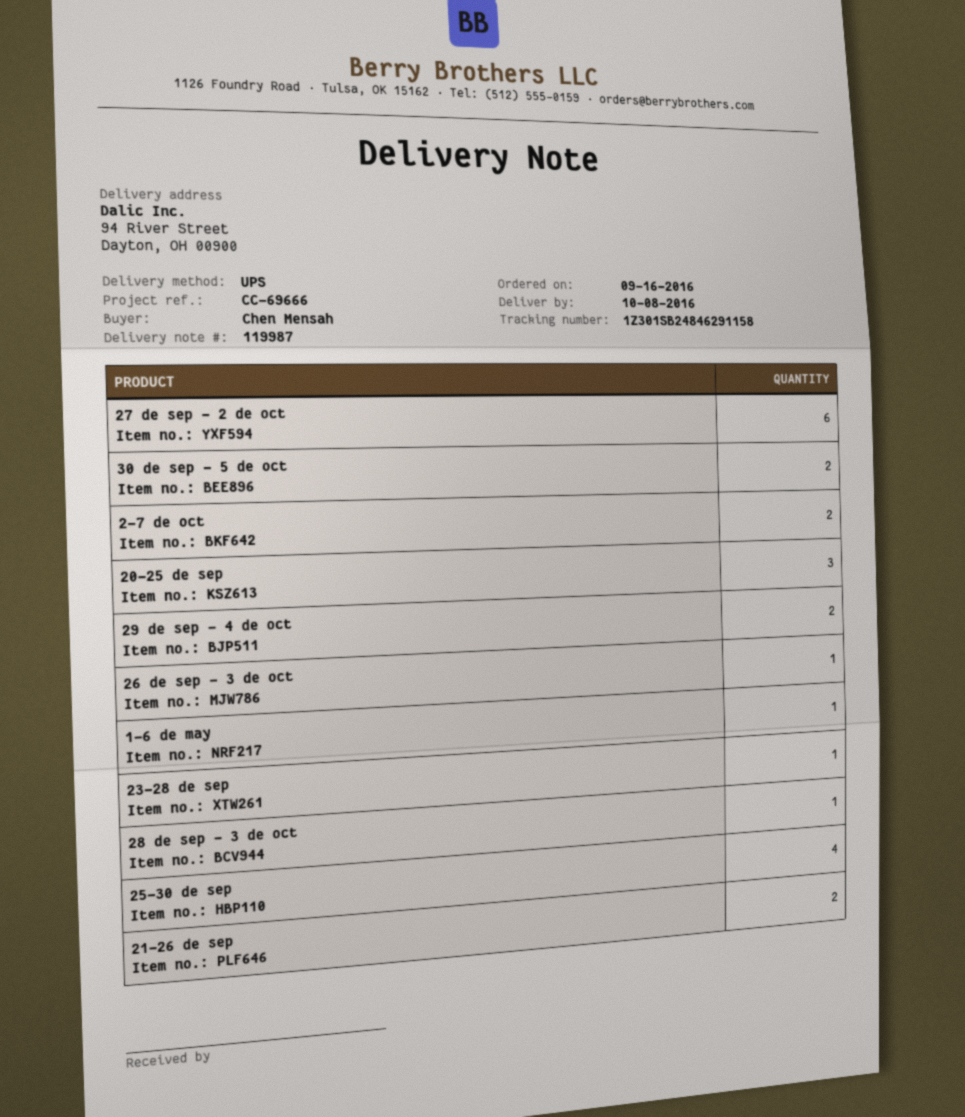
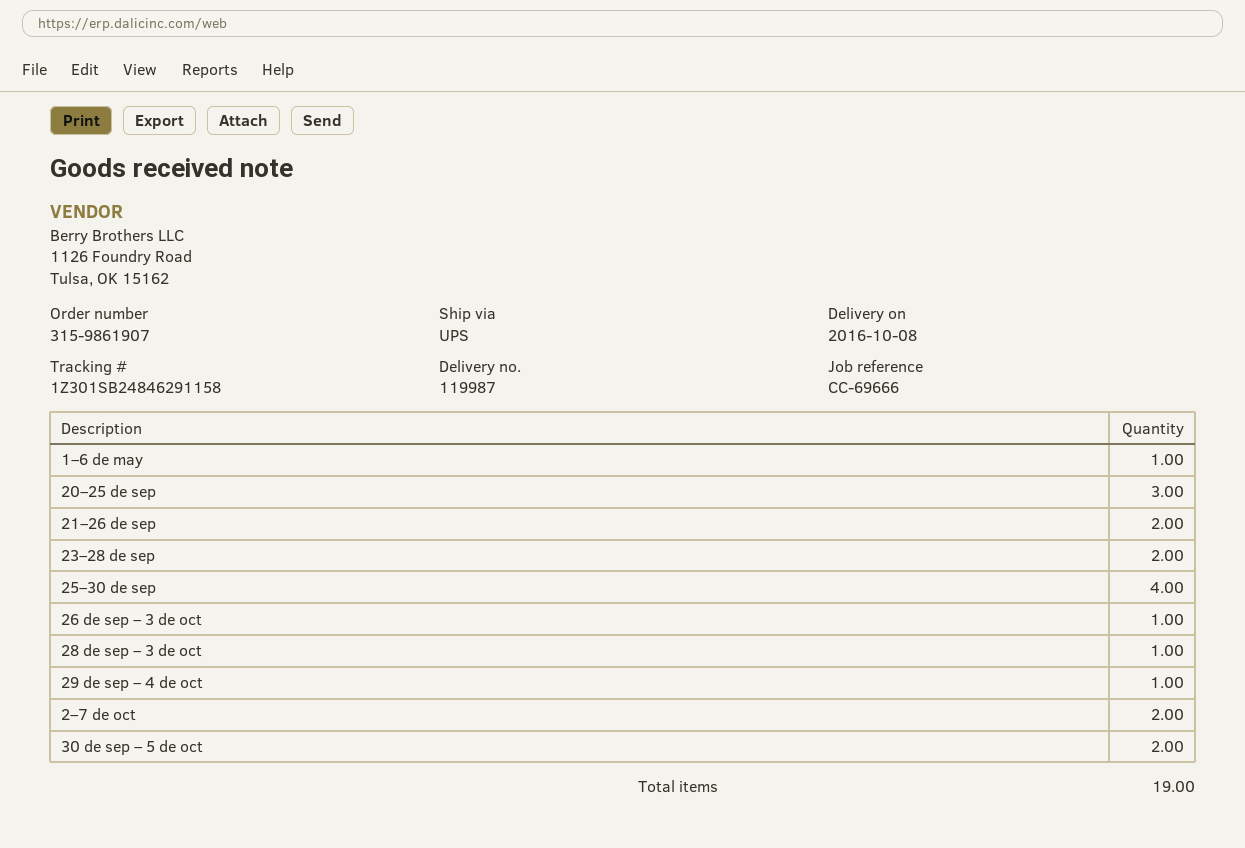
27 de sep – 2 de oct: 6 -> none
29 de sep – 4 de oct: 2 -> 1
23–28 de sep: 1 -> 2

